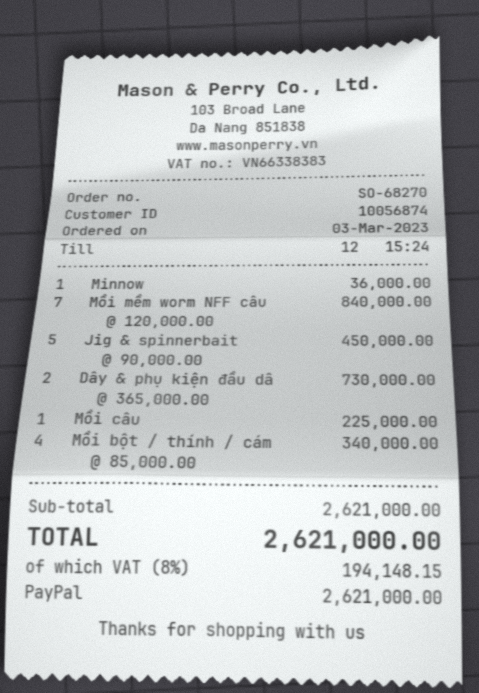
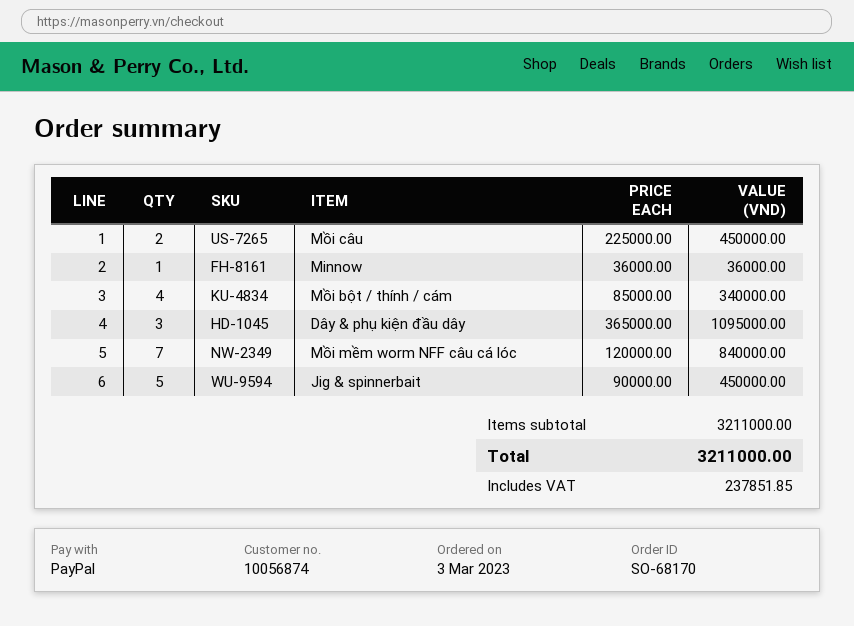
order number: SO-68270 -> SO-68170
Dây & phụ kiện đầu dâ: 2 x 365000.00 = 730000.00 -> 3 x 365000.00 = 1095000.00
Mồi câu: 1 x 225000.00 = 225000.00 -> 2 x 225000.00 = 450000.00
subtotal: 2621000.00 -> 3211000.00
tax: 194148.15 -> 237851.85
total: 2621000.00 -> 3211000.00

